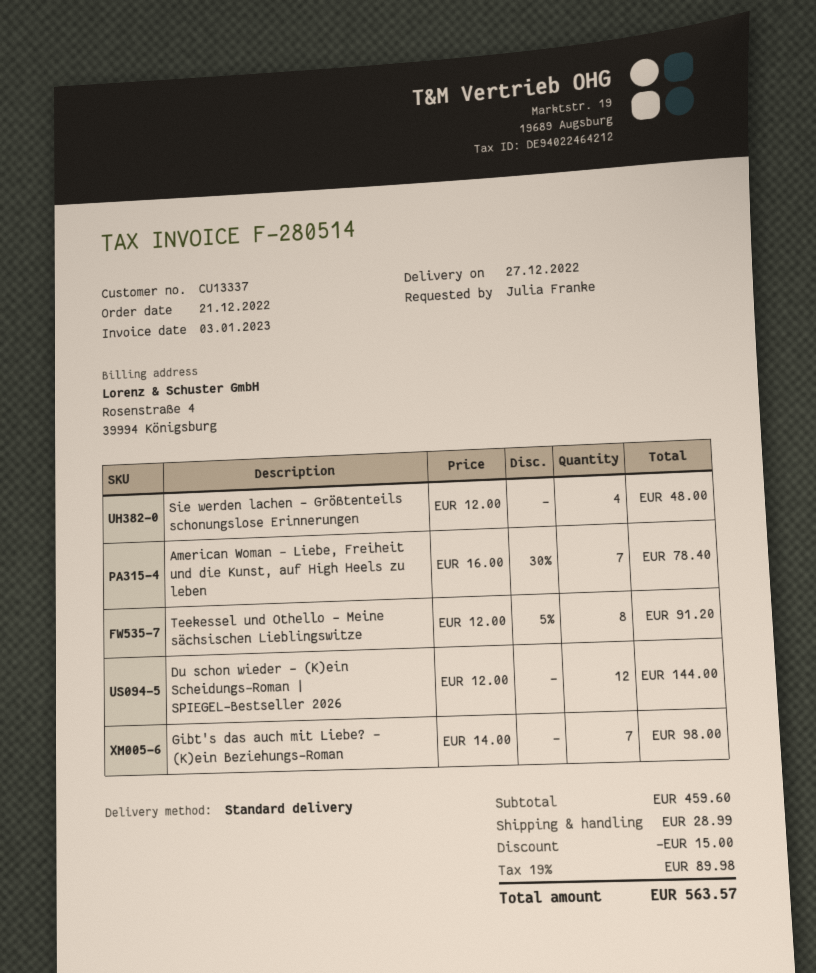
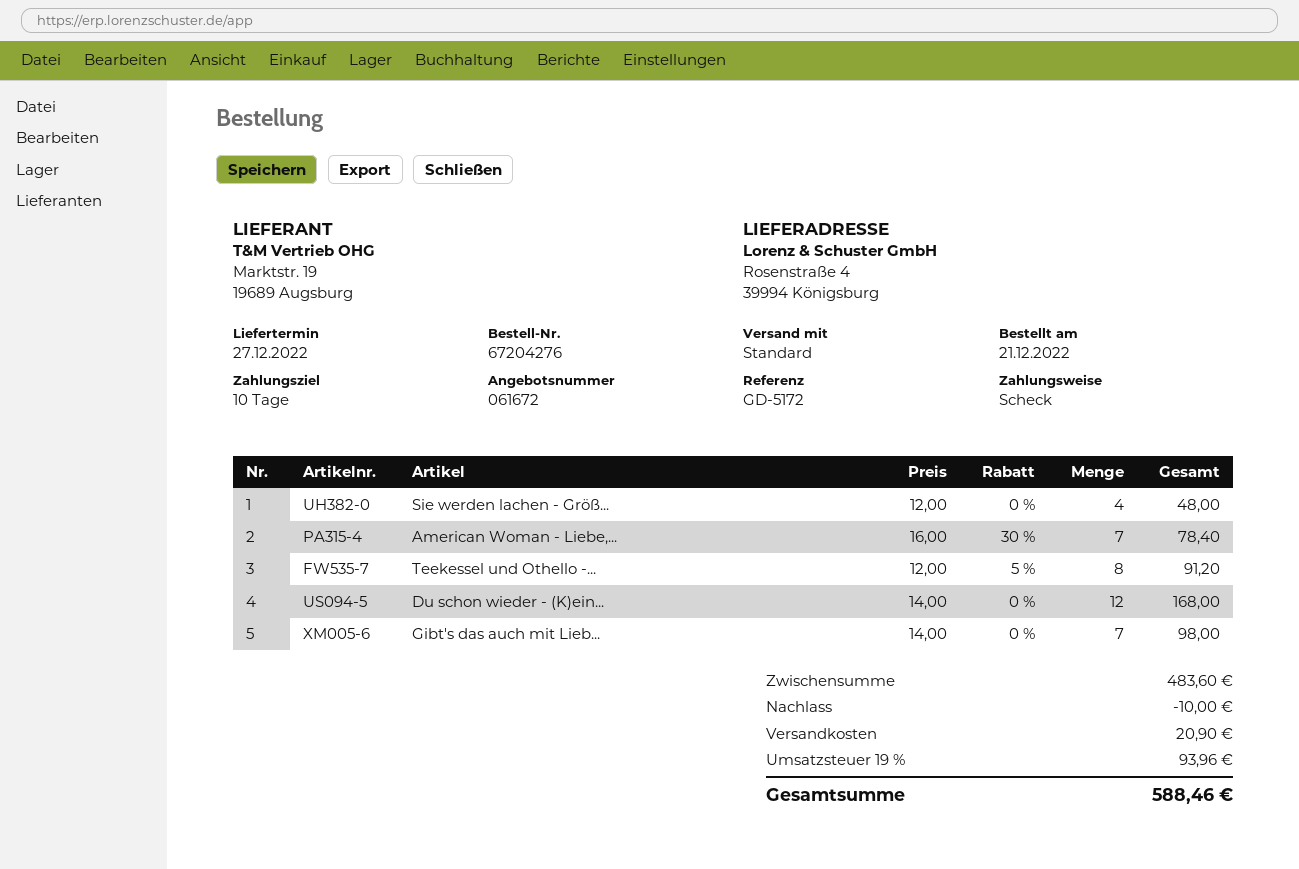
Du schon wieder - (K)ein Scheidungs-Roman | SPIEGEL-Bestseller 2026: 12 x 12.00 = 144.00 -> 12 x 14.00 = 168.00
subtotal: 459.60 -> 483.60
discount: 15.00 -> 10.00
shipping: 28.99 -> 20.90
tax: 19% = 89.98 -> 19% = 93.96
total: 563.57 -> 588.46

